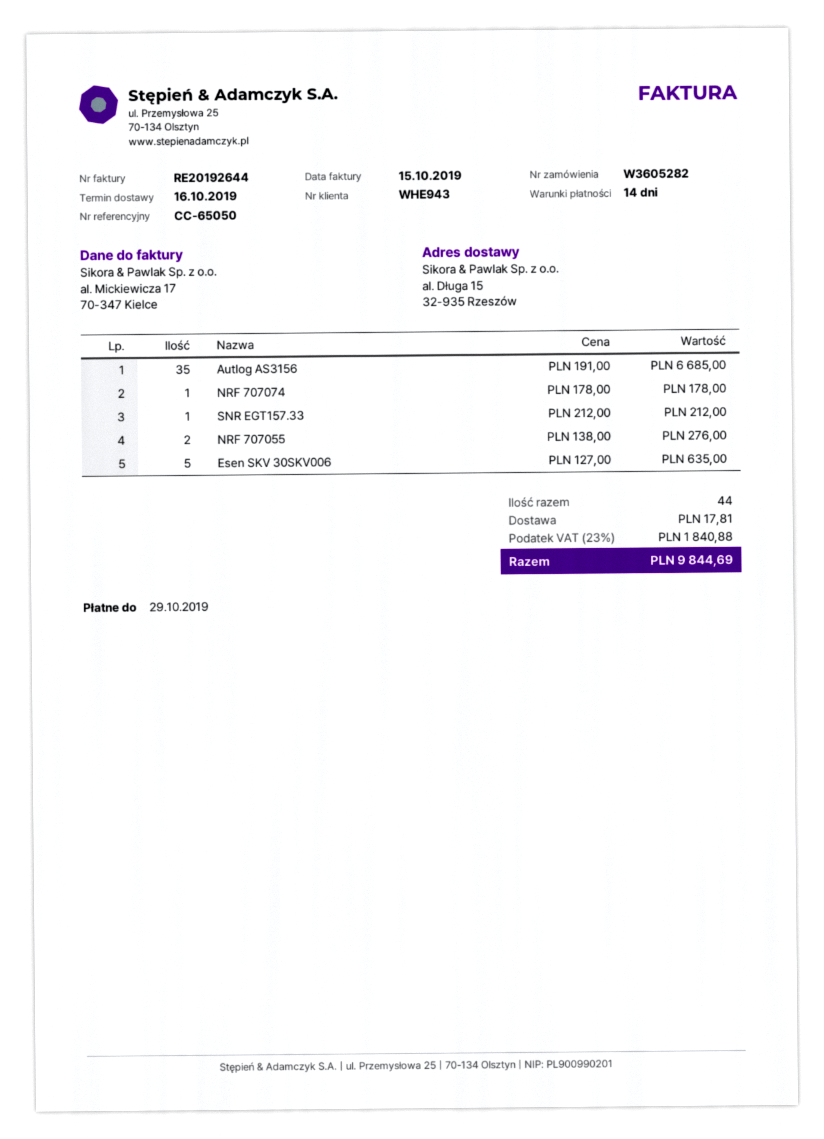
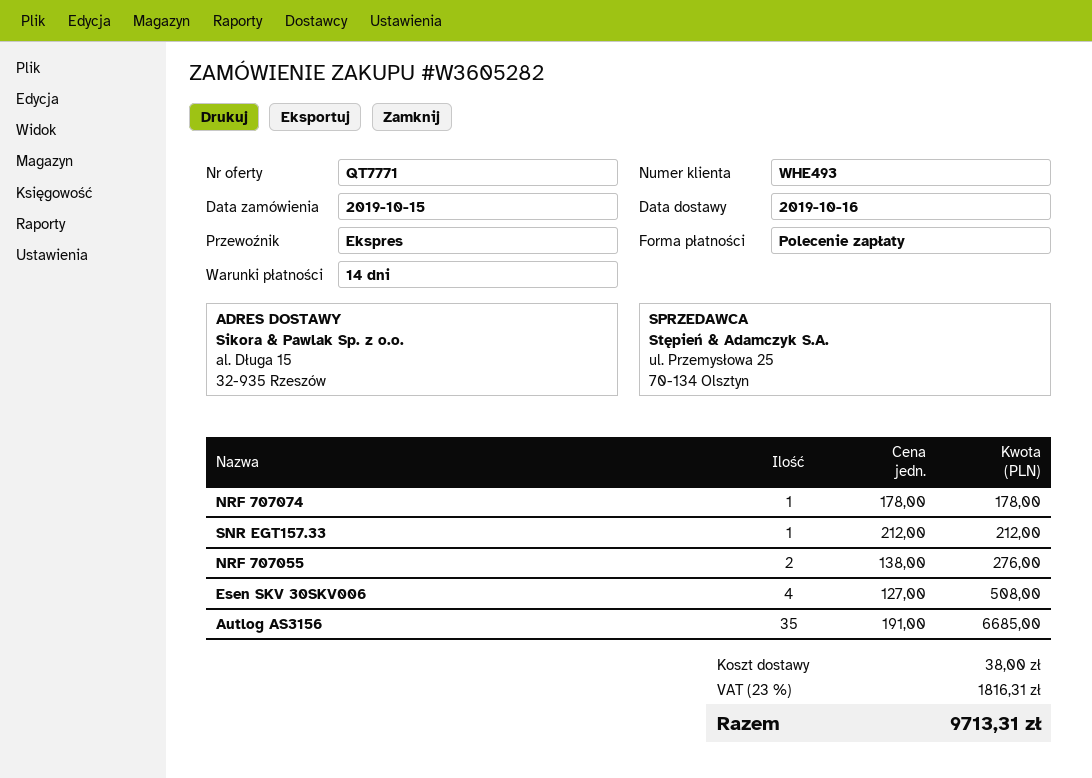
customer number: WHE943 -> WHE493
Esen SKV 30SKV006: 5 x 127.00 = 635.00 -> 4 x 127.00 = 508.00
shipping: 17.81 -> 38.00
tax: 23% = 1840.88 -> 23% = 1816.31
total: 9844.69 -> 9713.31

